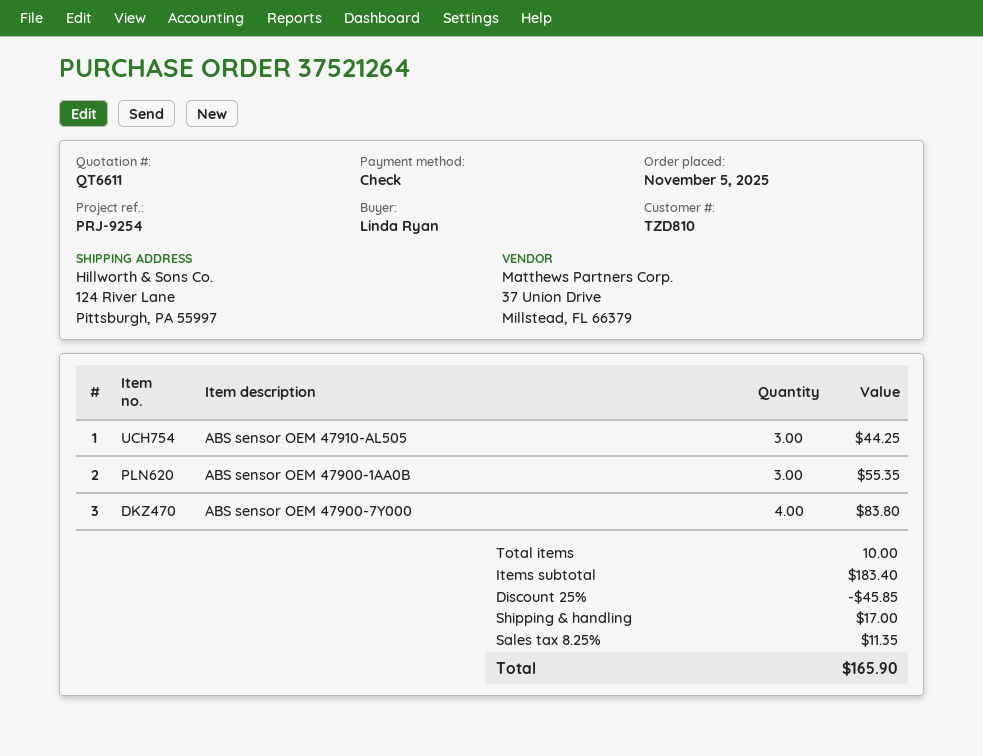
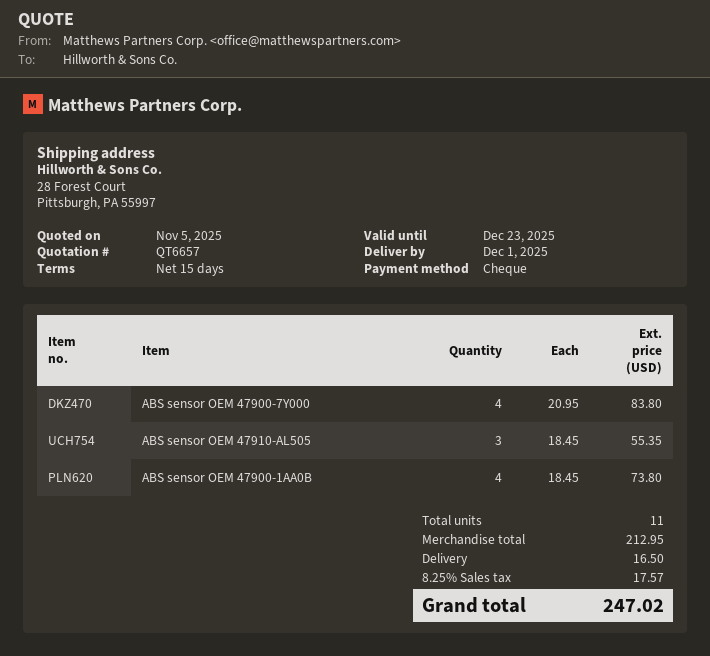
quote number: QT6611 -> QT6657
ship to: 124 River Lane, Pittsburgh, PA 55997 -> 28 Forest Court, Pittsburgh, PA 55997
ABS sensor OEM 47910-AL505: 3 for 44.25 -> 3 for 55.35
ABS sensor OEM 47900-1AA0B: 3 for 55.35 -> 4 for 73.80
total quantity: 10 -> 11
subtotal: 183.40 -> 212.95
discount: 25% = 45.85 -> none
shipping: 17.00 -> 16.50
tax: 8.25% = 11.35 -> 8.25% = 17.57
total: 165.90 -> 247.02

